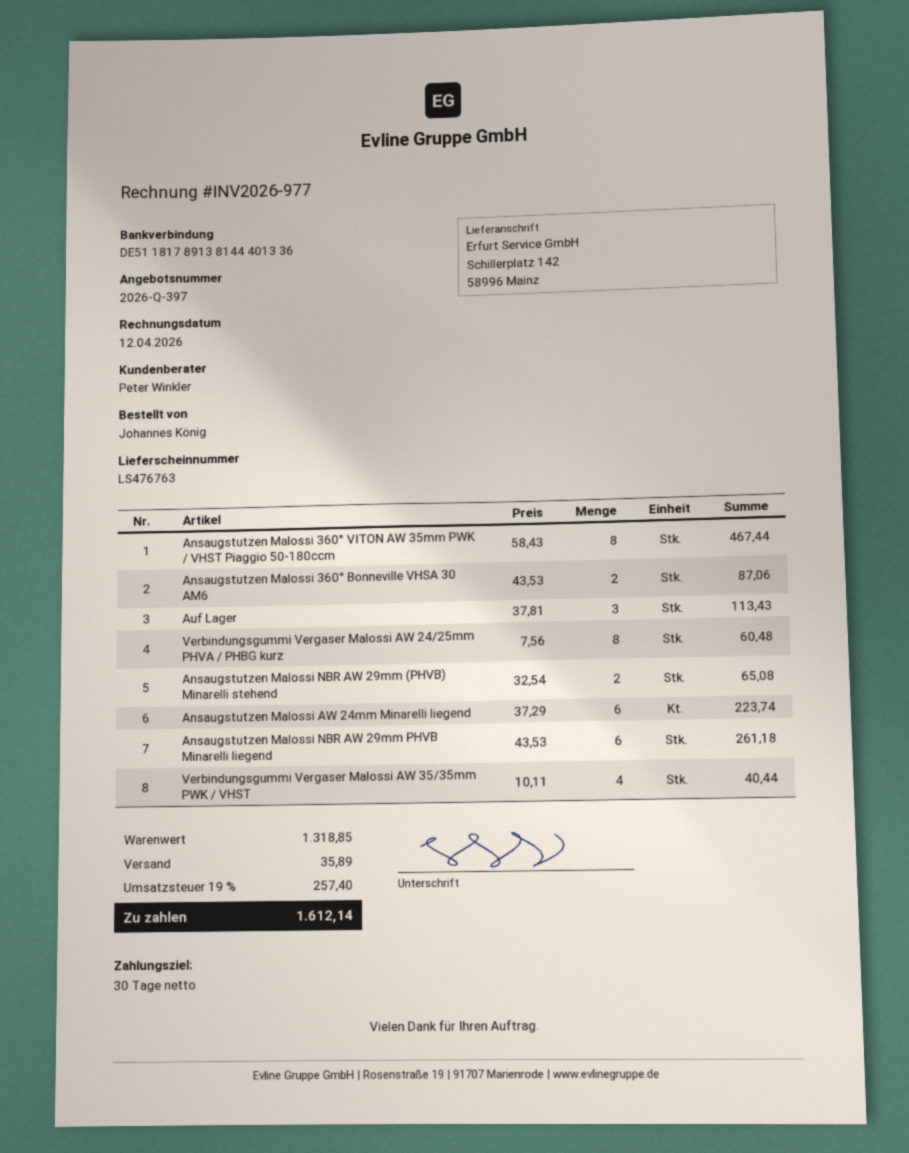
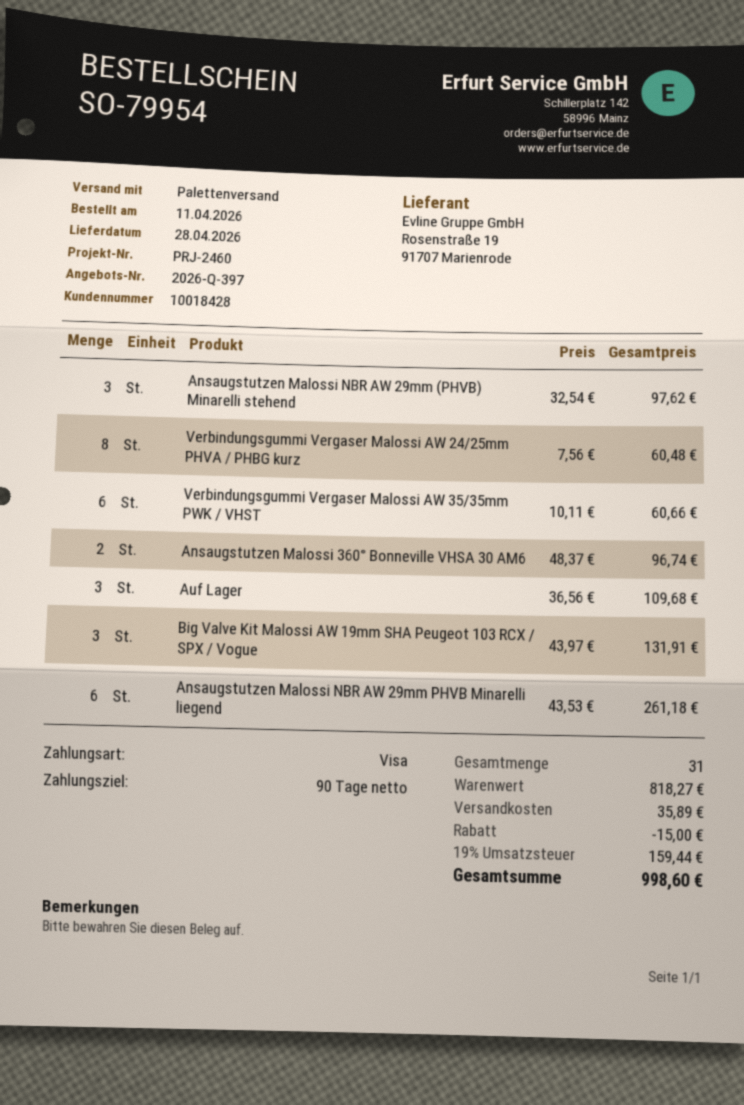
payment terms: 30 days -> 90 days
Ansaugstutzen Malossi 360° VITON AW 35mm PWK / VHST Piaggio 50-180ccm: 8 x 58.43 = 467.44 -> none
Ansaugstutzen Malossi 360° Bonneville VHSA 30 AM6: 2 x 43.53 = 87.06 -> 2 x 48.37 = 96.74
Auf Lager: 3 x 37.81 = 113.43 -> 3 x 36.56 = 109.68
Ansaugstutzen Malossi NBR AW 29mm (PHVB) Minarelli stehend: 2 x 32.54 = 65.08 -> 3 x 32.54 = 97.62
Ansaugstutzen Malossi AW 24mm Minarelli liegend: 6 x 37.29 = 223.74 -> none
Verbindungsgummi Vergaser Malossi AW 35/35mm PWK / VHST: 4 x 10.11 = 40.44 -> 6 x 10.11 = 60.66
Big Valve Kit Malossi AW 19mm SHA Peugeot 103 RCX / SPX / Vogue: none -> 3 x 43.97 = 131.91
subtotal: 1318.85 -> 818.27
discount: none -> 15.00
tax: 19% = 257.40 -> 19% = 159.44
total: 1612.14 -> 998.60

